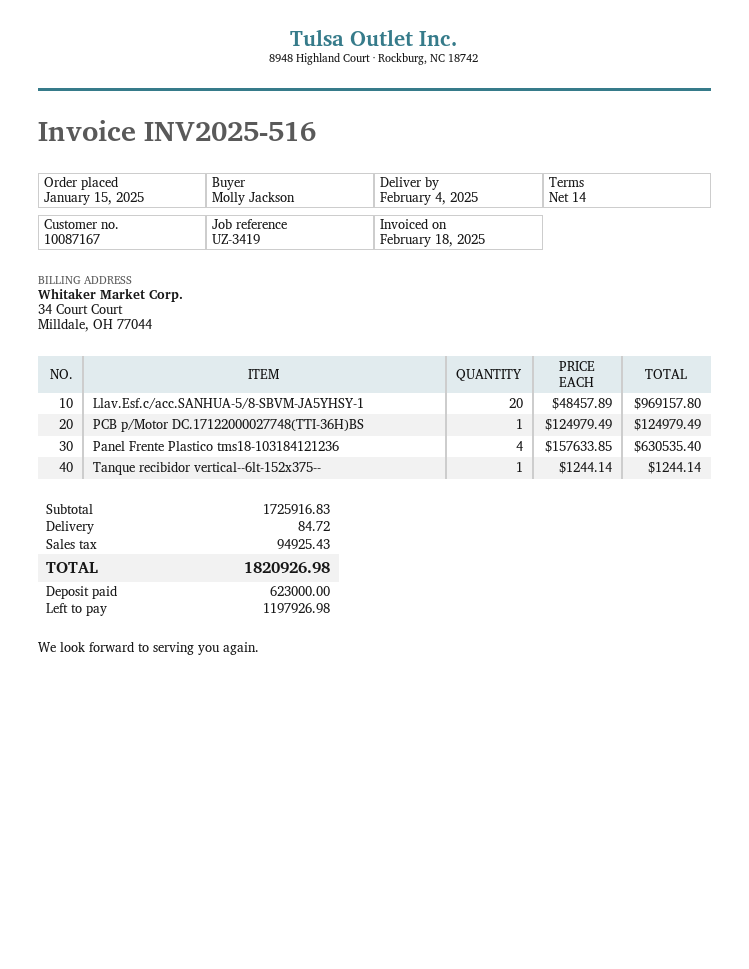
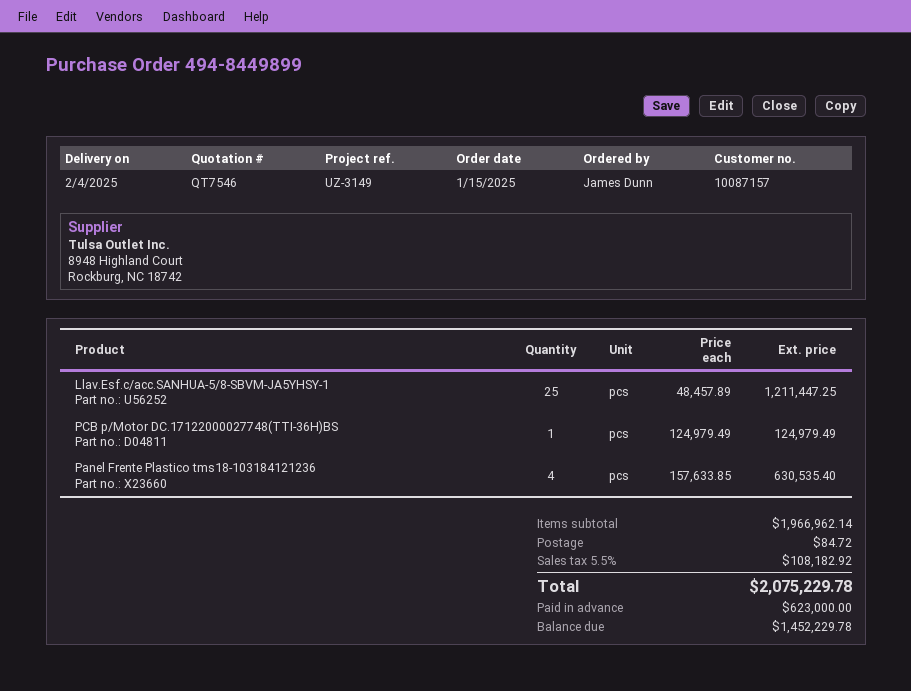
customer number: 10087167 -> 10087157
reference: UZ-3419 -> UZ-3149
ordered by: Molly Jackson -> James Dunn
Llav.Esf.c/acc.SANHUA-5/8-SBVM-JA5YHSY-1: 20 x 48457.89 = 969157.80 -> 25 x 48457.89 = 1211447.25
Tanque recibidor vertical--6lt-152x375--: 1 x 1244.14 = 1244.14 -> none
subtotal: 1725916.83 -> 1966962.14
tax: 94925.43 -> 108182.92
total: 1820926.98 -> 2075229.78
balance: 1197926.98 -> 1452229.78

